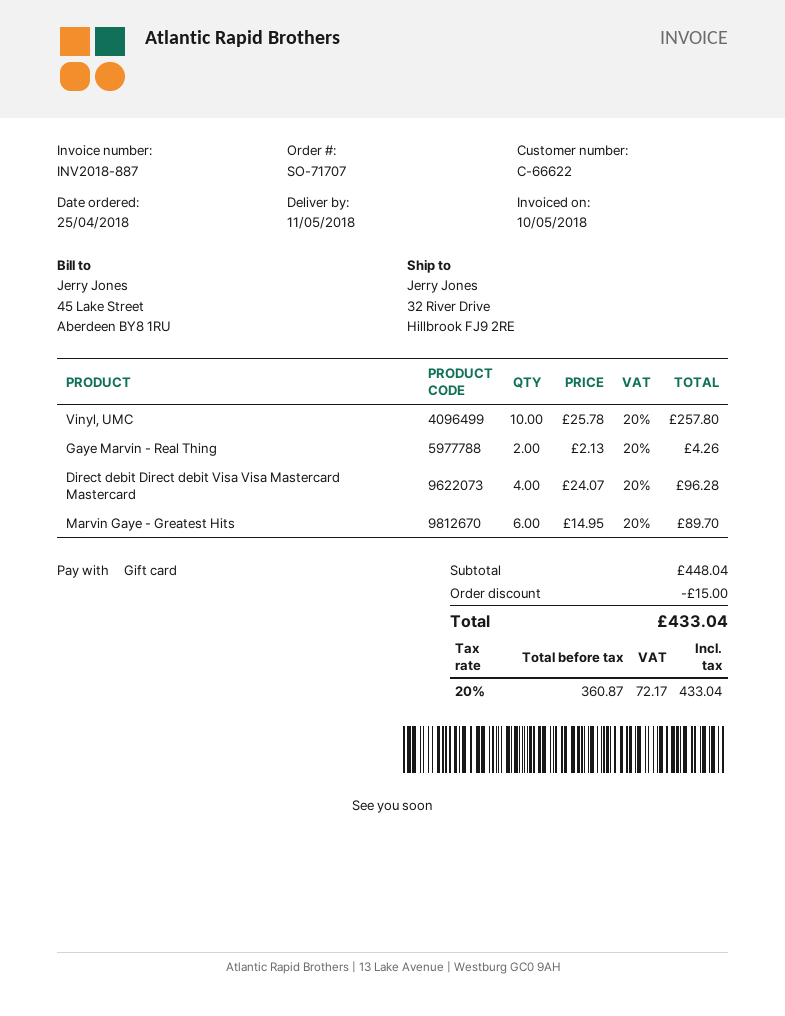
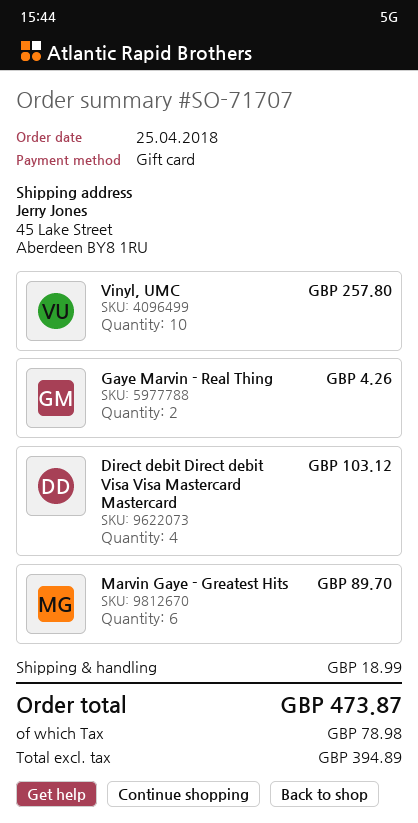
ship to: 32 River Drive, Hillbrook FJ9 2RE -> 45 Lake Street, Aberdeen BY8 1RU
Direct debit Direct debit Visa Visa Mastercard Mastercard: 4 for 96.28 -> 4 for 103.12
discount: 15.00 -> none
shipping: none -> 18.99
net: 360.87 -> 394.89
tax: 72.17 -> 78.98
total: 433.04 -> 473.87

